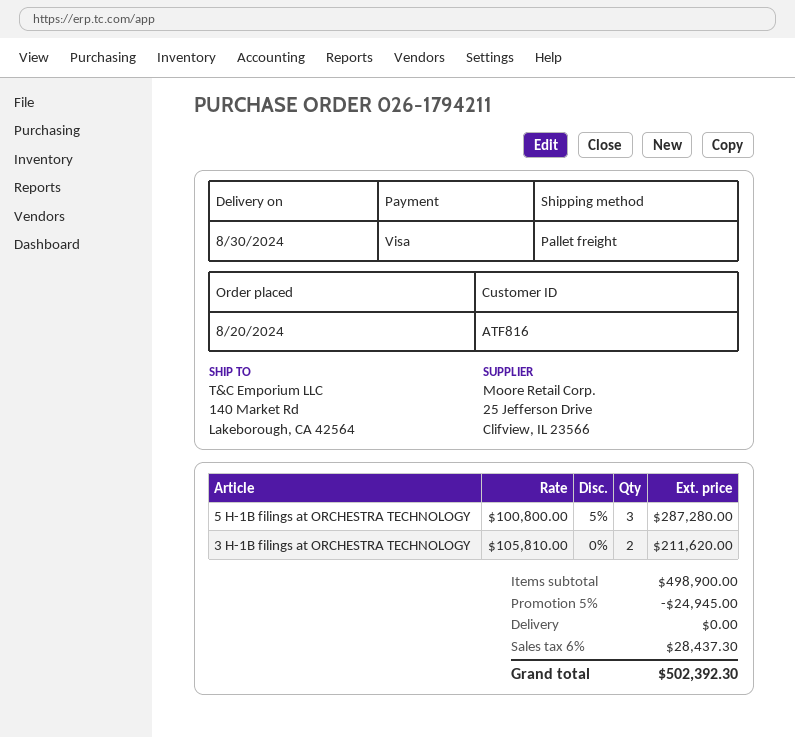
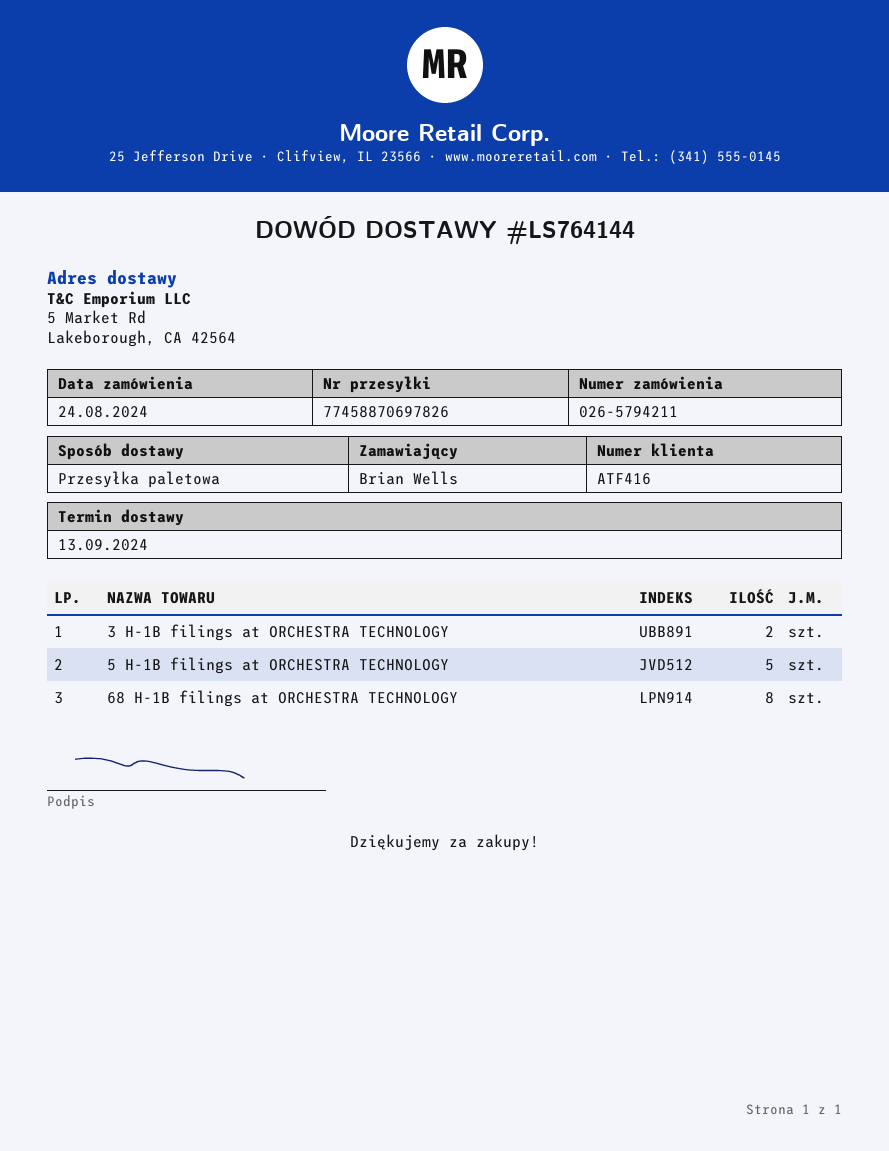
order number: 026-1794211 -> 026-5794211
order date: 2024-08-20 -> 2024-08-24
delivery date: 2024-08-30 -> 2024-09-13
customer number: ATF816 -> ATF416
ship to: 140 Market Rd, Lakeborough, CA 42564 -> 5 Market Rd, Lakeborough, CA 42564
5 H-1B filings at ORCHESTRA TECHNOLOGY: 3 -> 5
68 H-1B filings at ORCHESTRA TECHNOLOGY: none -> 8

